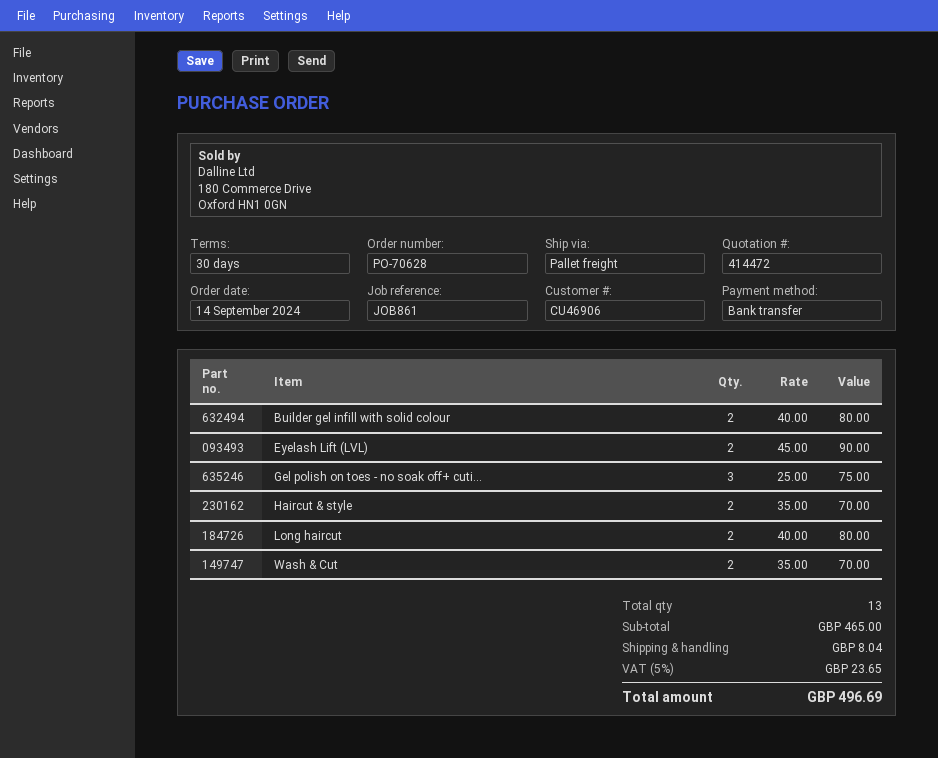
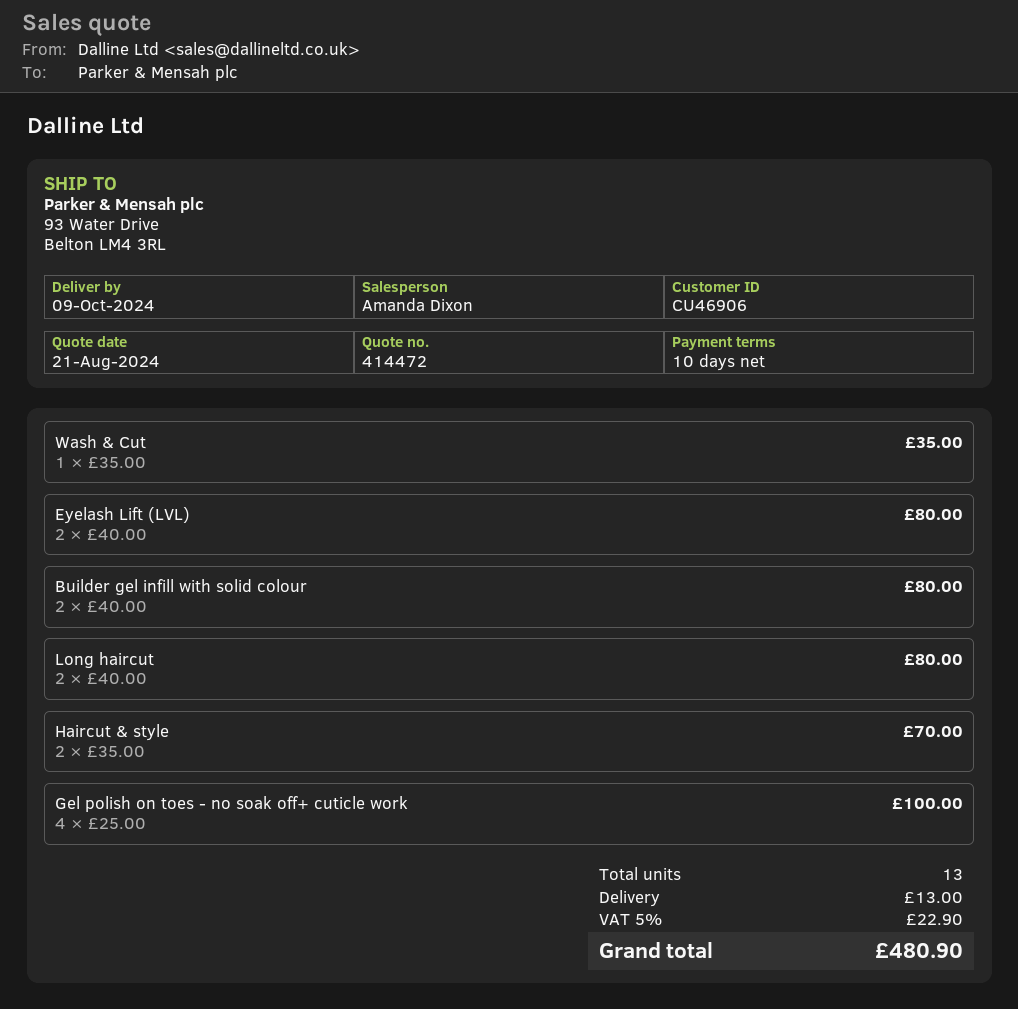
payment terms: 30 days -> 10 days
Eyelash Lift (LVL): 2 x 45.00 = 90.00 -> 2 x 40.00 = 80.00
Gel polish on toes - no soak off+ cuti...: 3 x 25.00 = 75.00 -> 4 x 25.00 = 100.00
Wash & Cut: 2 x 35.00 = 70.00 -> 1 x 35.00 = 35.00
shipping: 8.04 -> 13.00
tax: 5% = 23.65 -> 5% = 22.90
total: 496.69 -> 480.90

